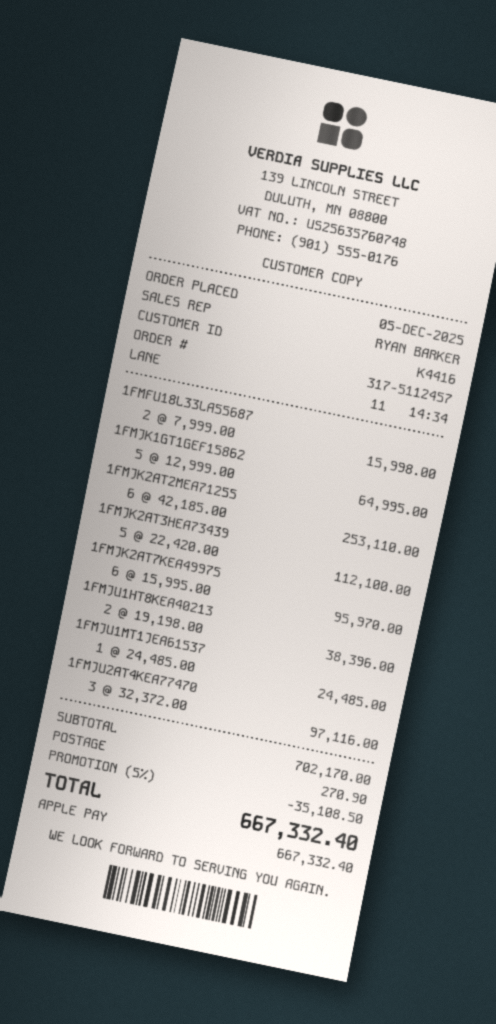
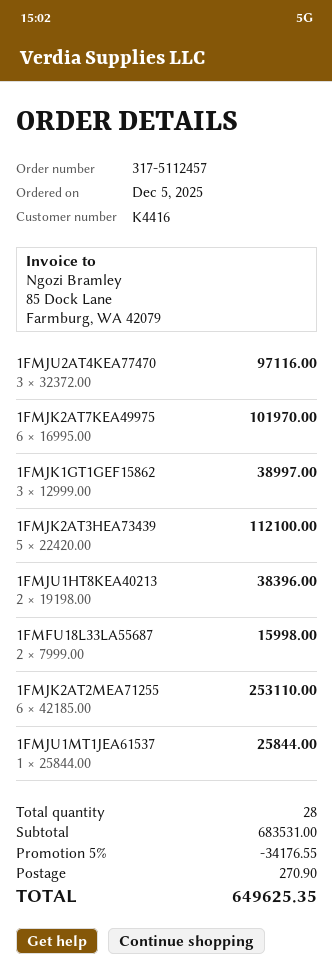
1FMJK1GT1GEF15862: 5 x 12999.00 = 64995.00 -> 3 x 12999.00 = 38997.00
1FMJK2AT7KEA49975: 6 x 15995.00 = 95970.00 -> 6 x 16995.00 = 101970.00
1FMJU1MT1JEA61537: 1 x 24485.00 = 24485.00 -> 1 x 25844.00 = 25844.00
subtotal: 702170.00 -> 683531.00
discount: 5% = 35108.50 -> 5% = 34176.55
total: 667332.40 -> 649625.35

